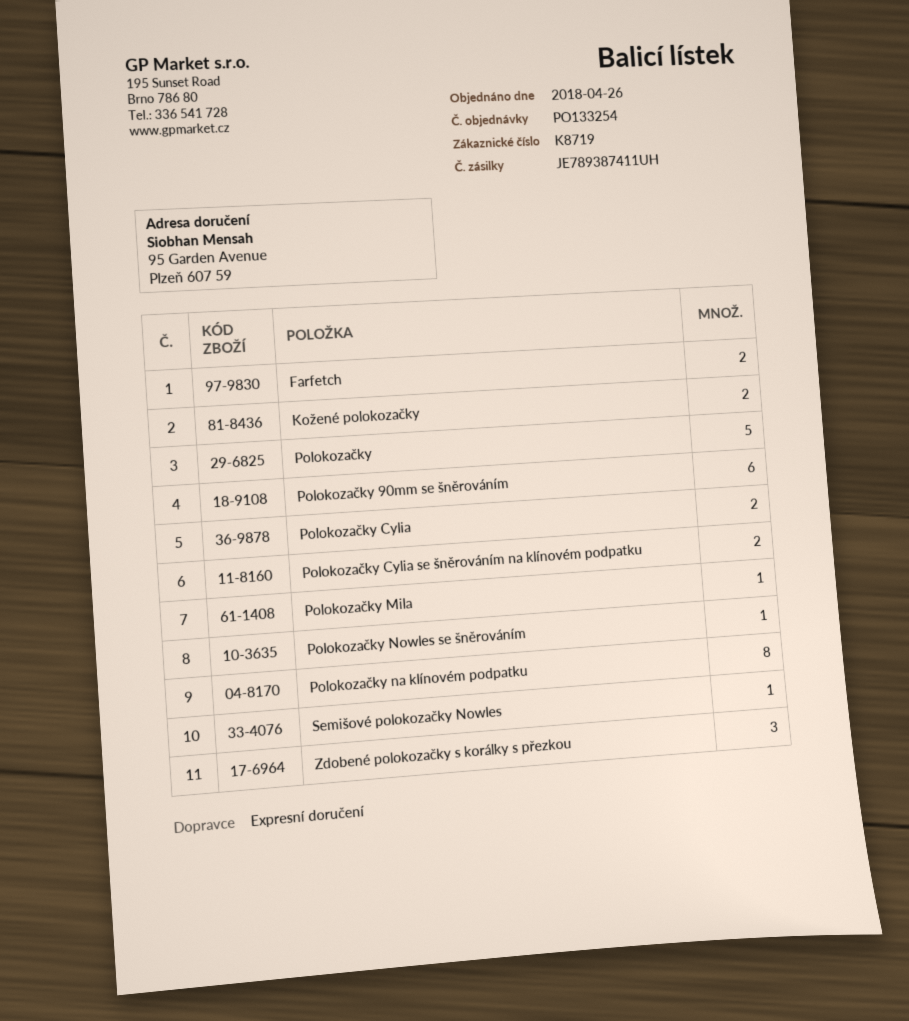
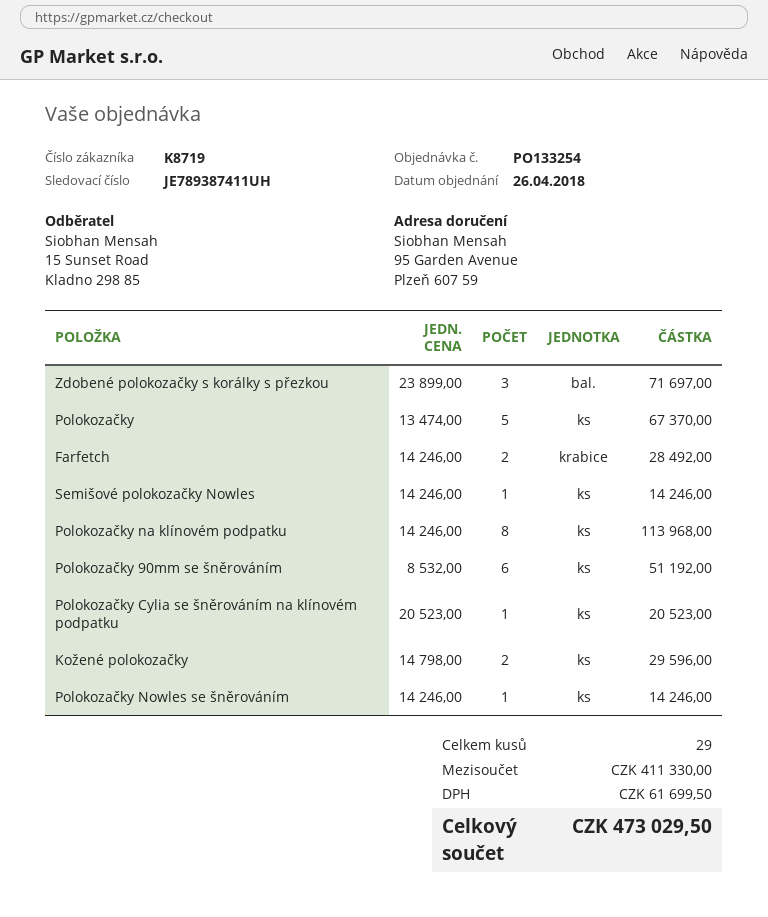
Polokozačky Cylia: 2 -> none
Polokozačky Cylia se šněrováním na klínovém podpatku: 2 -> 1
Polokozačky Mila: 1 -> none

